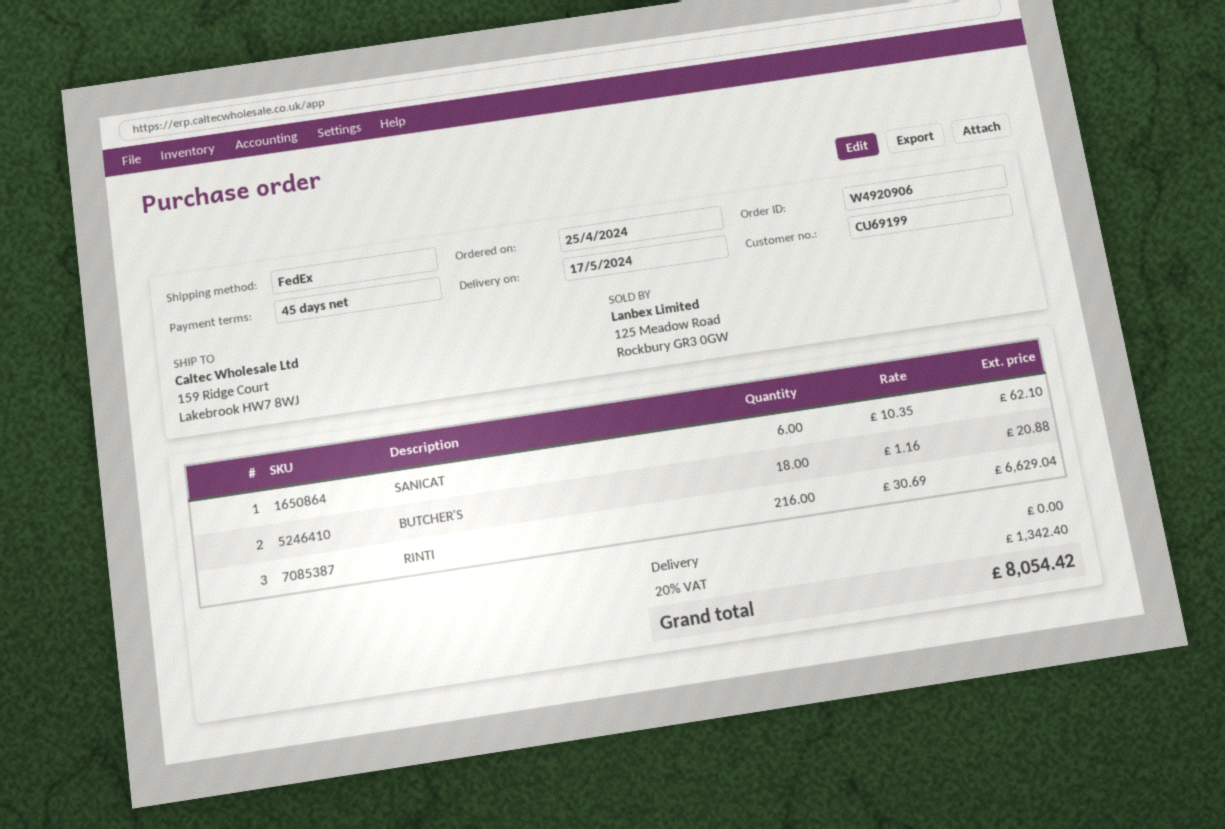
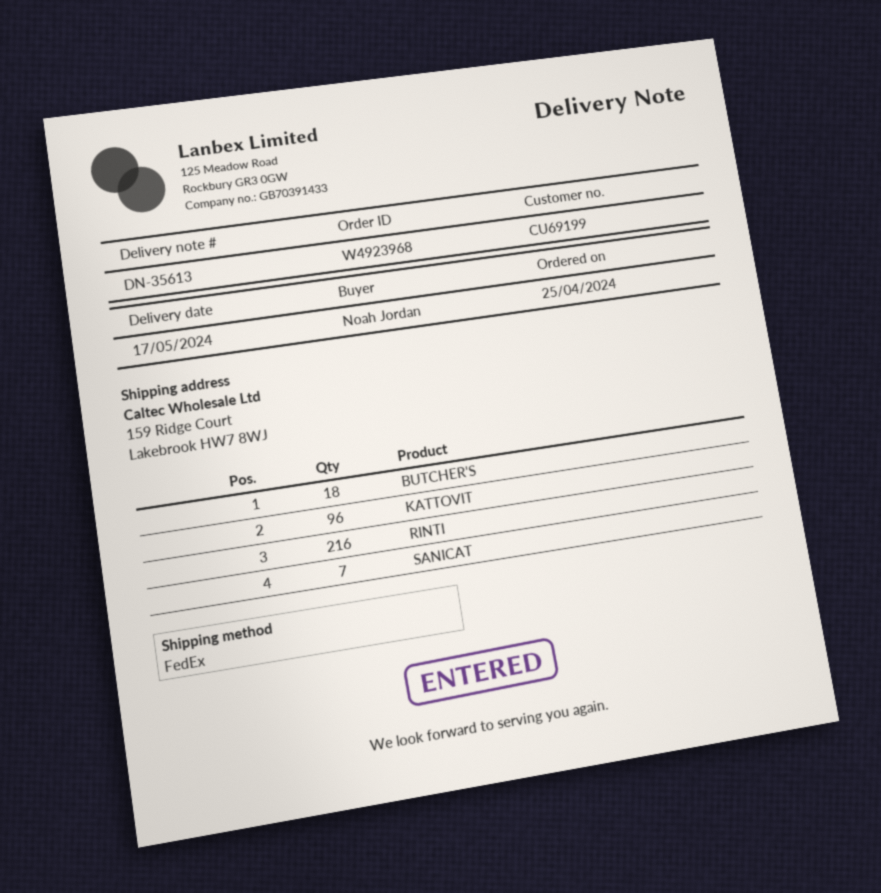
order number: W4920906 -> W4923968
SANICAT: 6 -> 7
KATTOVIT: none -> 96

